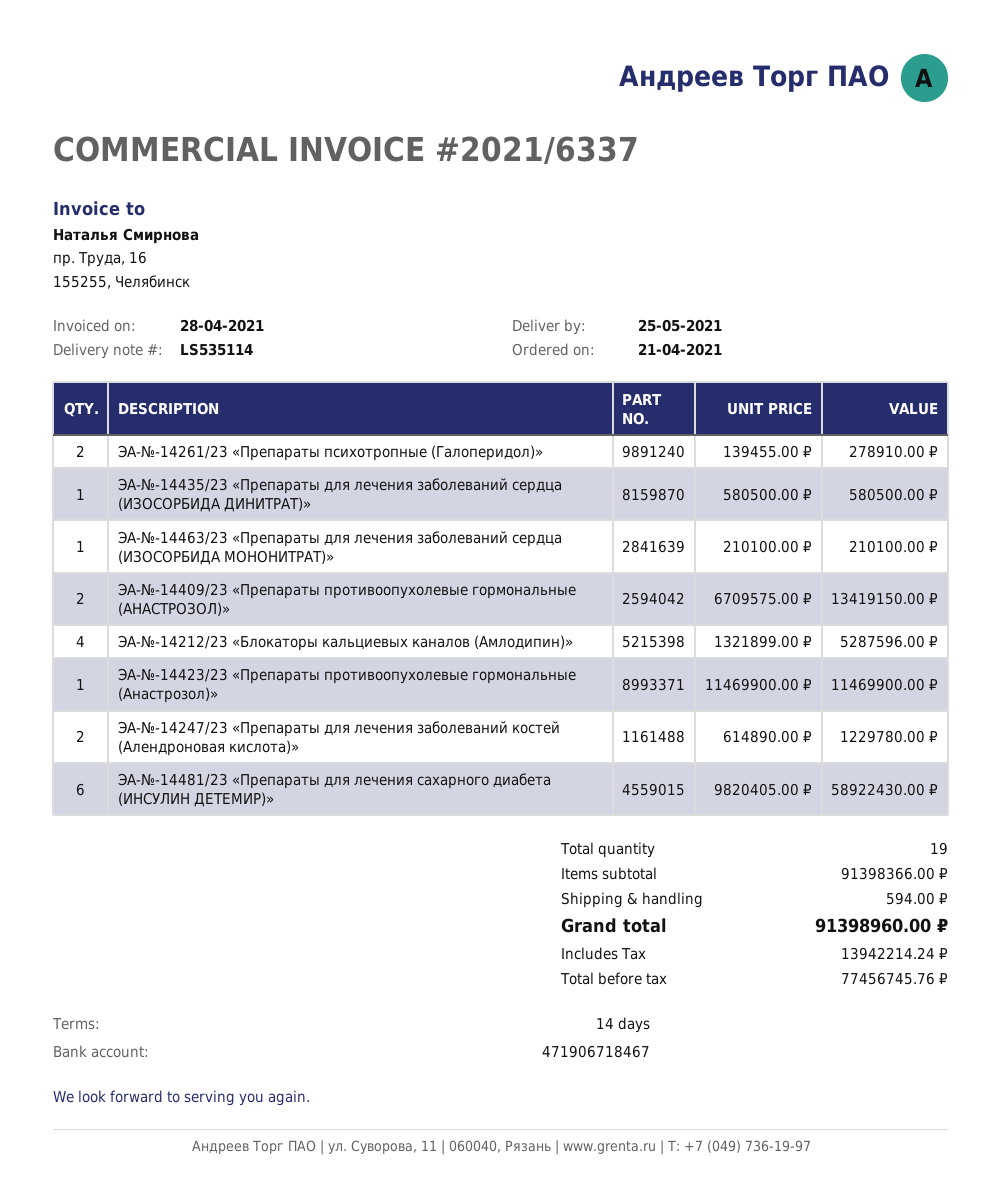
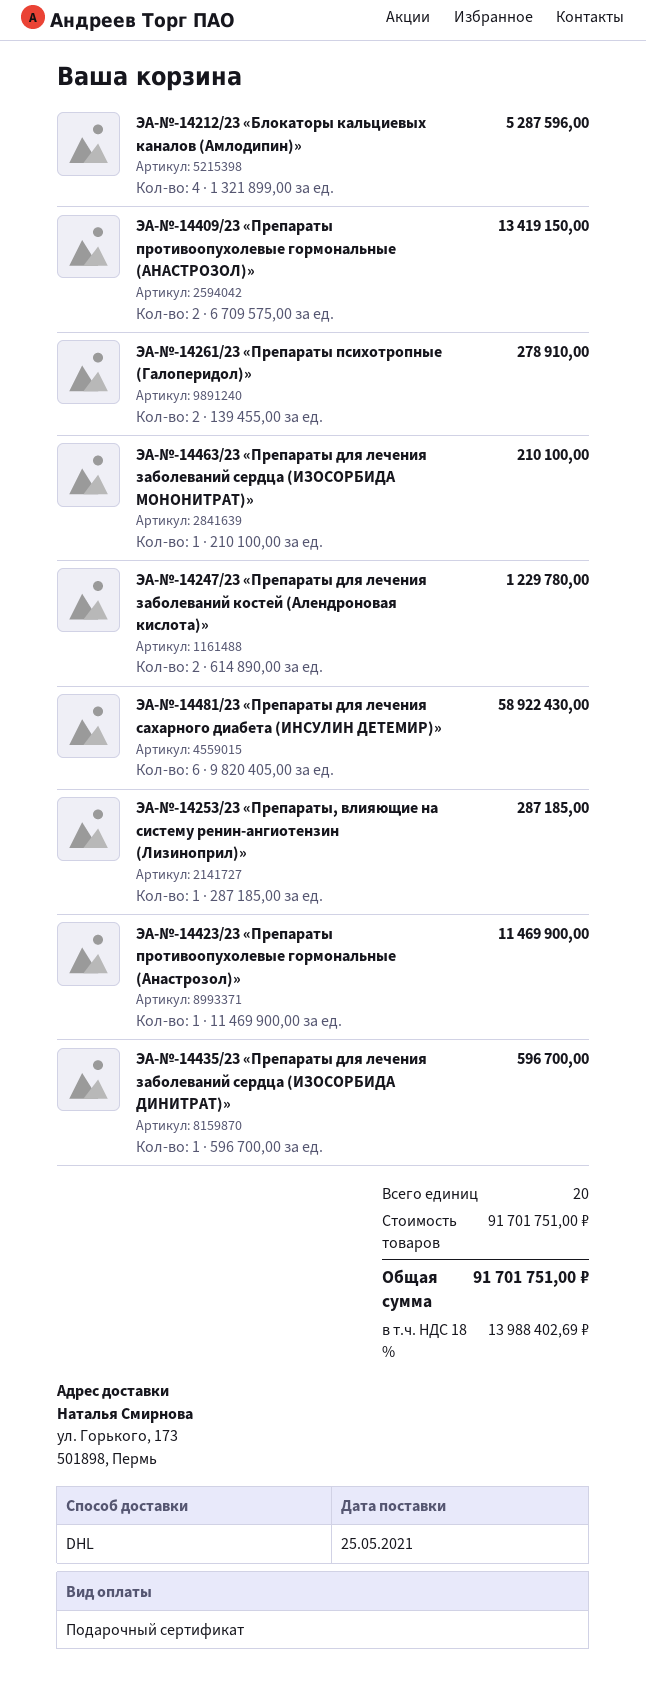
ЭА-№-14435/23 «Препараты для лечения заболеваний сердца (ИЗОСОРБИДА ДИНИТРАТ)»: 1 x 580500.00 = 580500.00 -> 1 x 596700.00 = 596700.00
ЭА-№-14253/23 «Препараты, влияющие на систему ренин-ангиотензин (Лизиноприл)»: none -> 1 x 287185.00 = 287185.00
total quantity: 19 -> 20
subtotal: 91398366.00 -> 91701751.00
shipping: 594.00 -> none
tax: 13942214.24 -> 13988402.69
total: 91398960.00 -> 91701751.00

